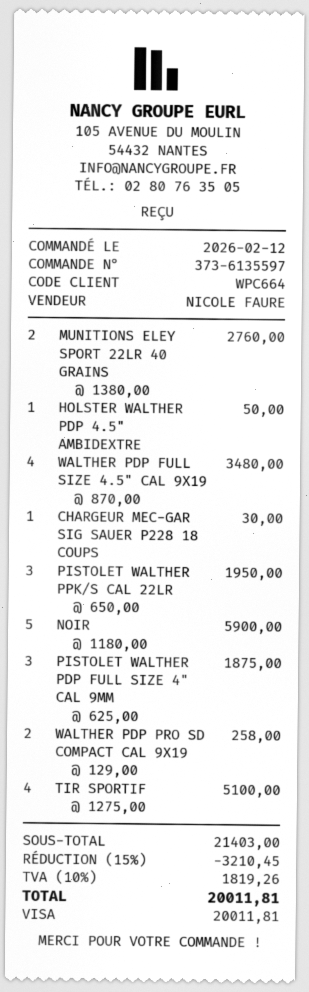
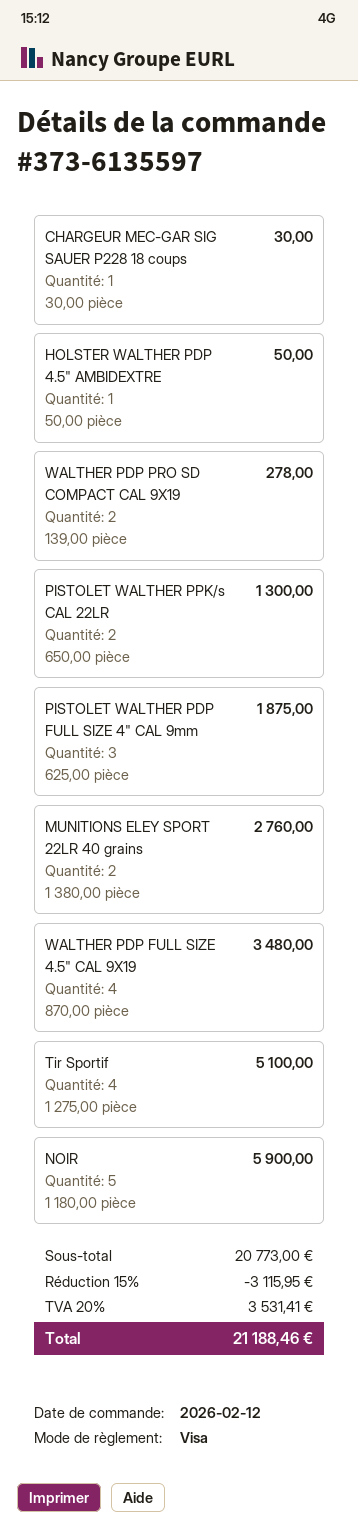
PISTOLET WALTHER PPK/S CAL 22LR: 3 x 650.00 = 1950.00 -> 2 x 650.00 = 1300.00
WALTHER PDP PRO SD COMPACT CAL 9X19: 2 x 129.00 = 258.00 -> 2 x 139.00 = 278.00
subtotal: 21403.00 -> 20773.00
discount: 15% = 3210.45 -> 15% = 3115.95
tax: 10% = 1819.26 -> 20% = 3531.41
total: 20011.81 -> 21188.46

